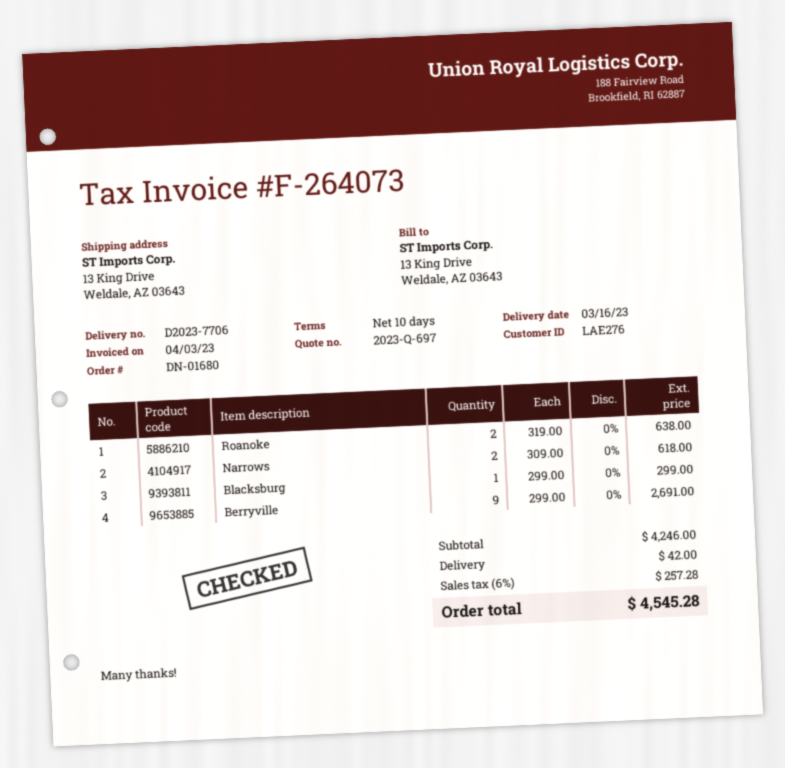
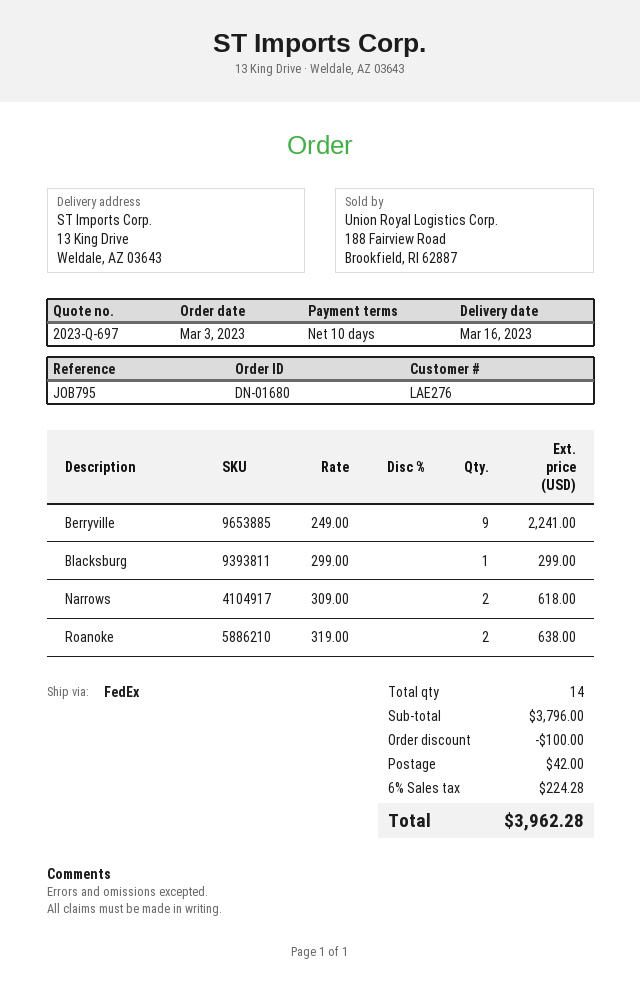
Berryville: 9 x 299.00 = 2691.00 -> 9 x 249.00 = 2241.00
subtotal: 4246.00 -> 3796.00
discount: none -> 100.00
tax: 6% = 257.28 -> 6% = 224.28
total: 4545.28 -> 3962.28

